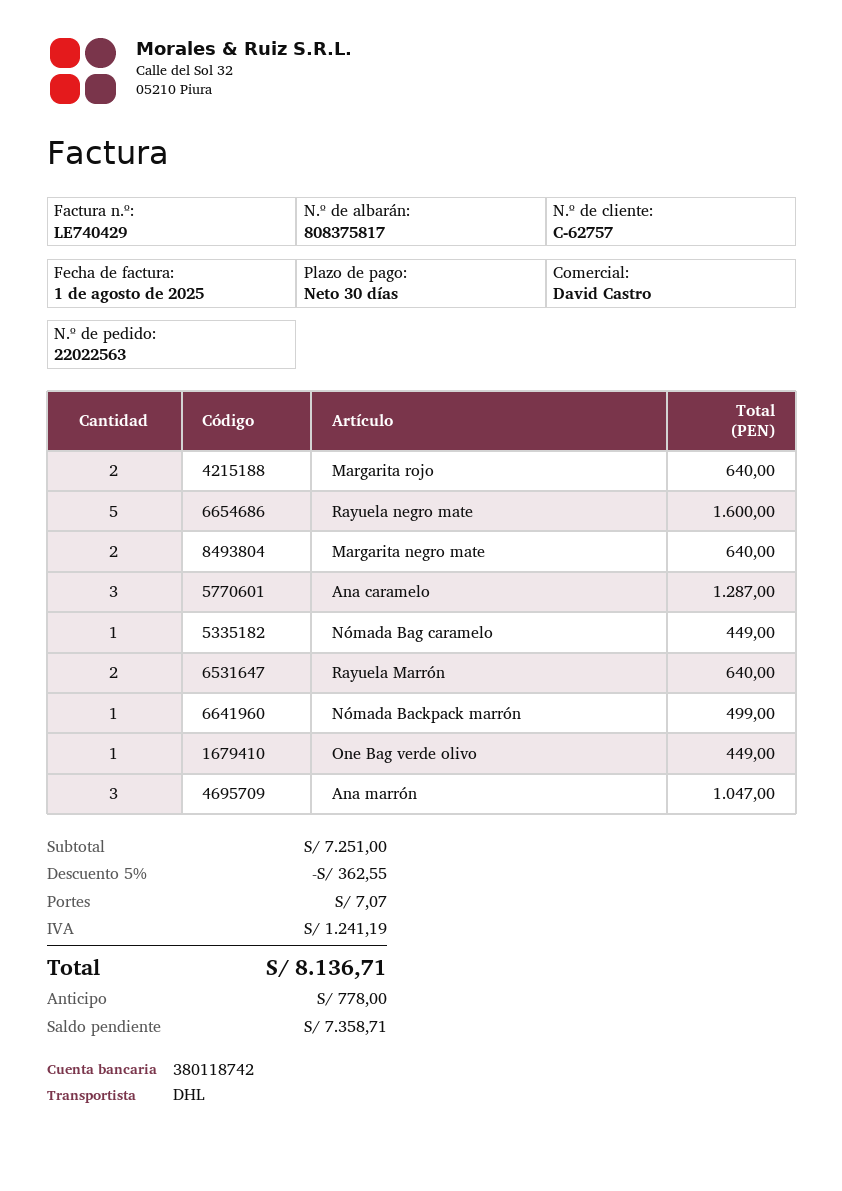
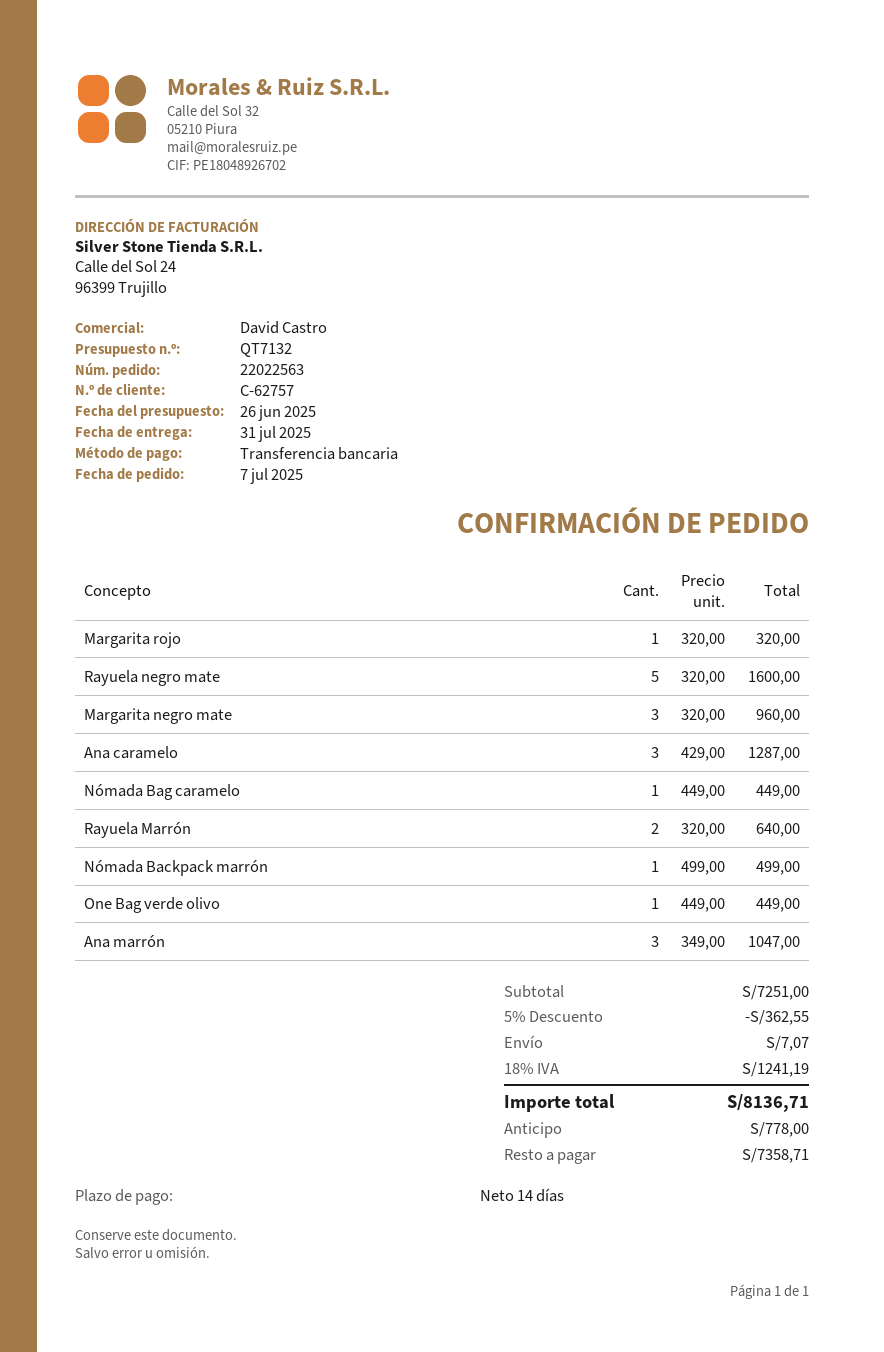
payment terms: 30 days -> 14 days
Margarita rojo: 2 for 640.00 -> 1 for 320.00
Margarita negro mate: 2 for 640.00 -> 3 for 960.00

